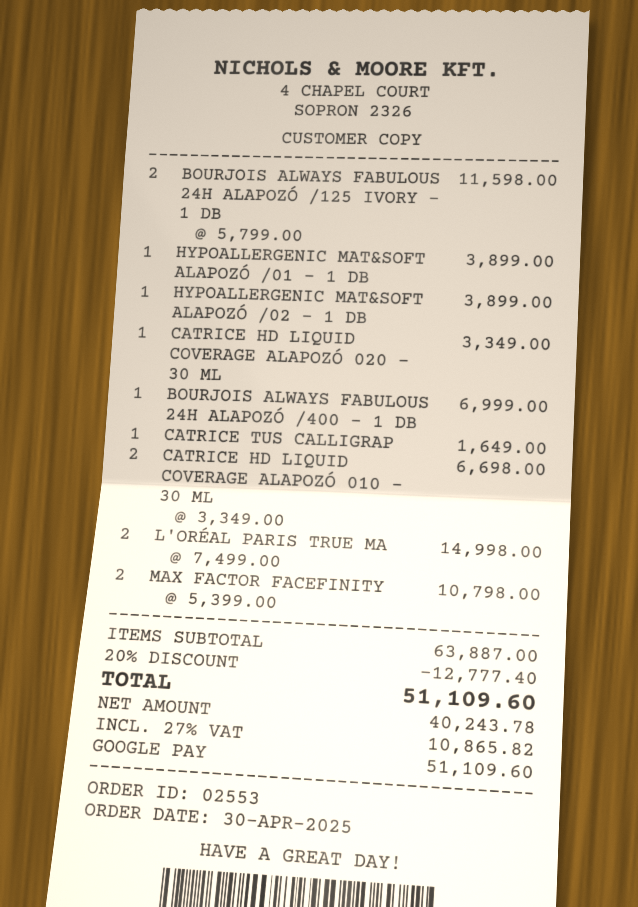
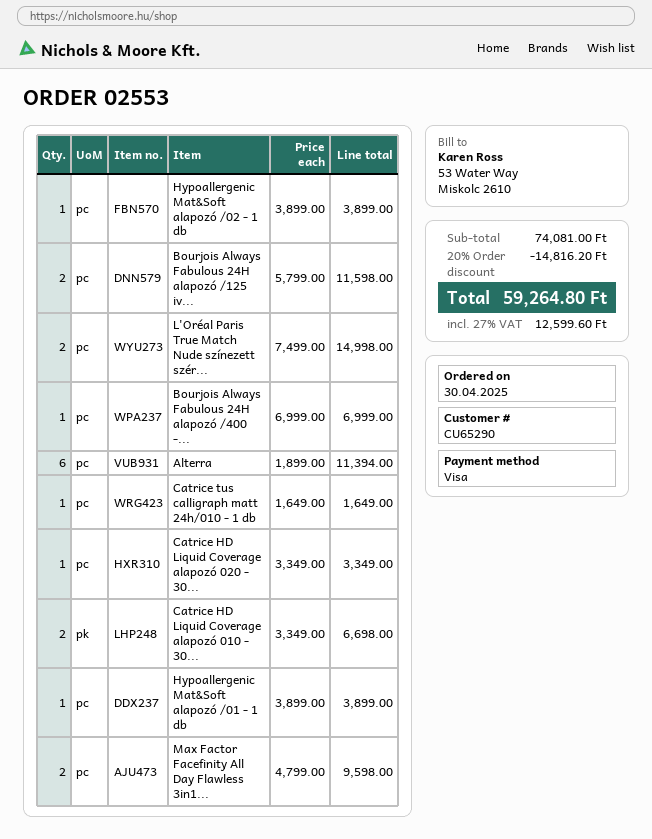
payment method: Google Pay -> Visa
MAX FACTOR FACEFINITY: 2 x 5399.00 = 10798.00 -> 2 x 4799.00 = 9598.00
Alterra: none -> 6 x 1899.00 = 11394.00
subtotal: 63887.00 -> 74081.00
discount: 20% = 12777.40 -> 20% = 14816.20
tax: 27% = 10865.82 -> 27% = 12599.60
total: 51109.60 -> 59264.80

